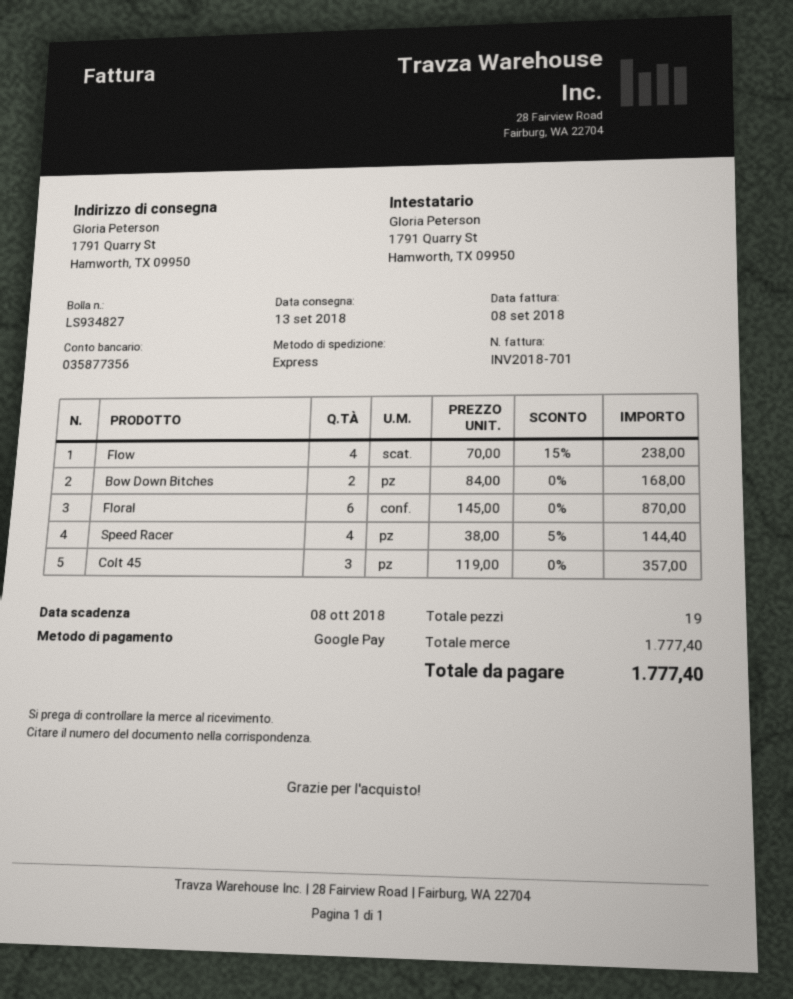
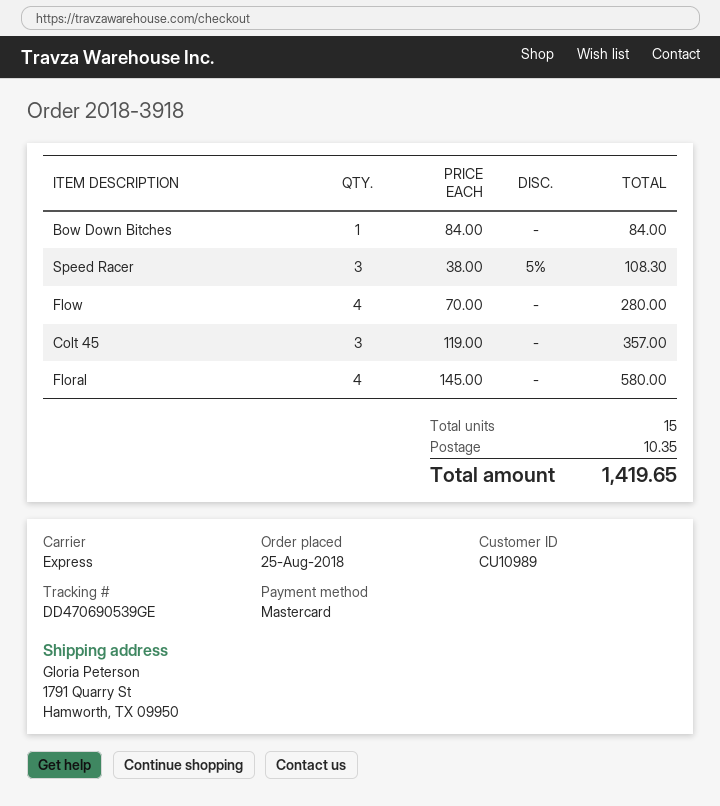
payment method: Google Pay -> Mastercard
Flow: 4 x 70.00 - 15% = 238.00 -> 4 x 70.00 = 280.00
Bow Down Bitches: 2 x 84.00 = 168.00 -> 1 x 84.00 = 84.00
Floral: 6 x 145.00 = 870.00 -> 4 x 145.00 = 580.00
Speed Racer: 4 x 38.00 - 5% = 144.40 -> 3 x 38.00 - 5% = 108.30
total quantity: 19 -> 15
shipping: none -> 10.35
total: 1777.40 -> 1419.65

